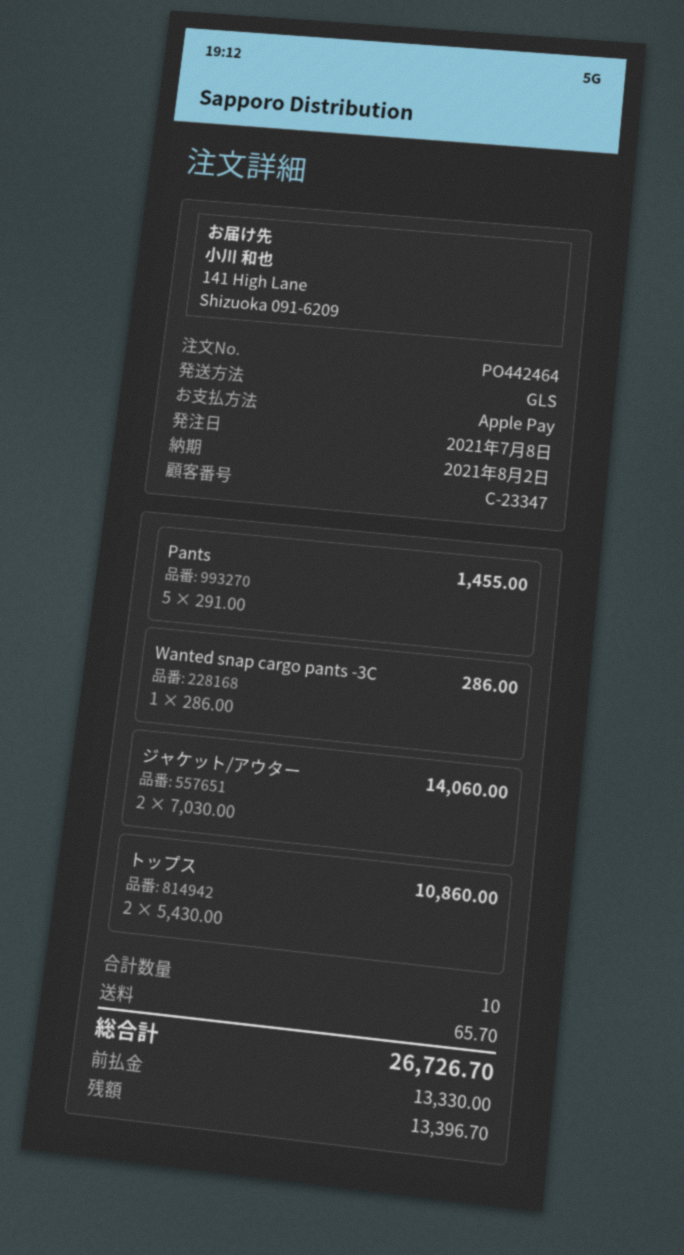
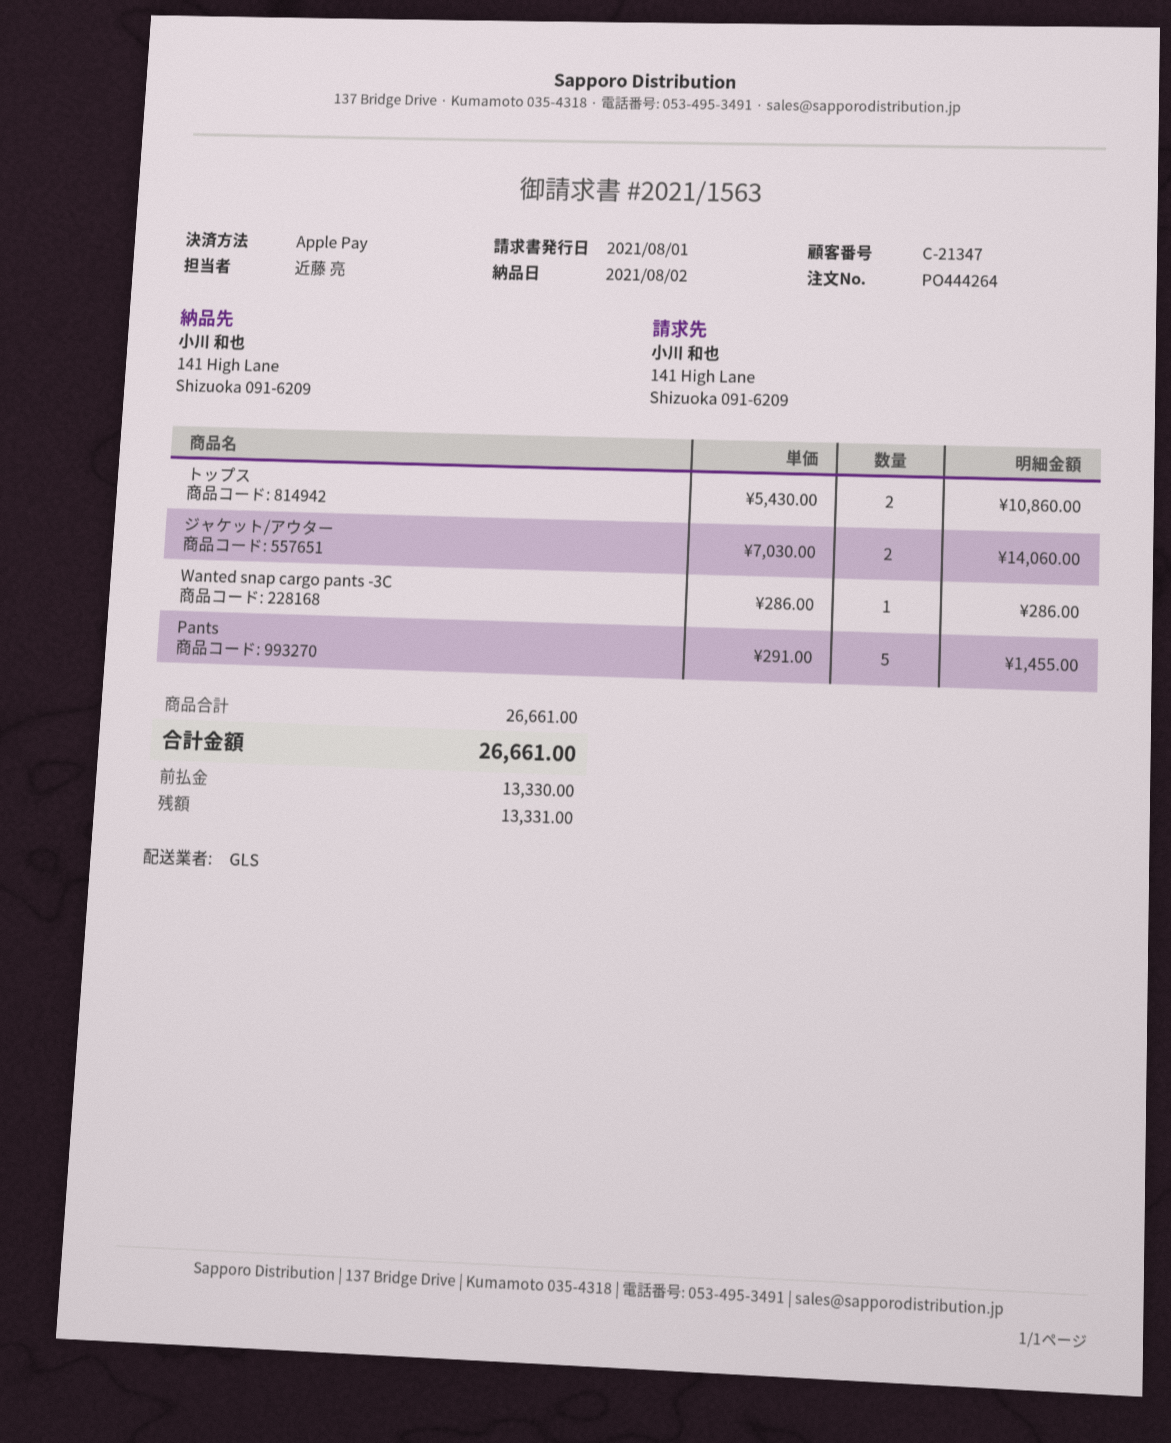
order number: PO442464 -> PO444264
customer number: C-23347 -> C-21347
shipping: 65.70 -> none
total: 26726.70 -> 26661.00
balance: 13396.70 -> 13331.00

